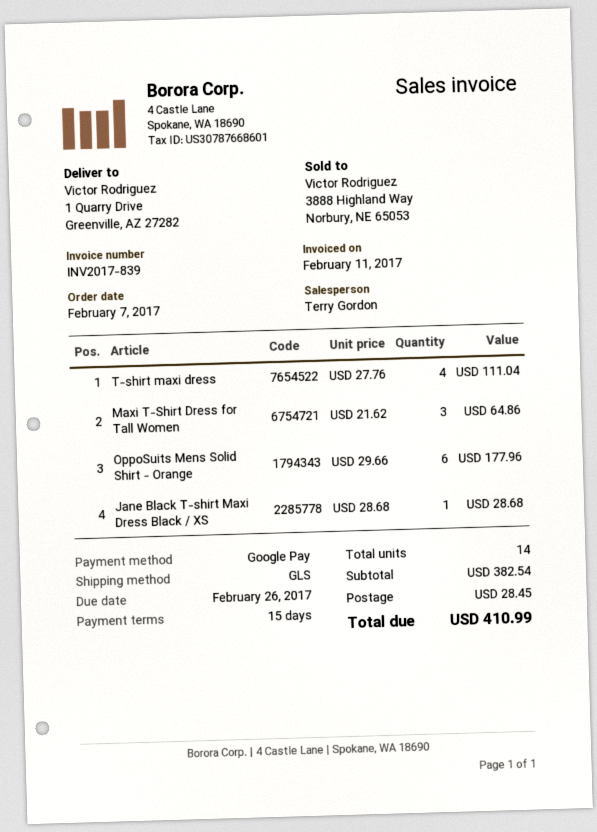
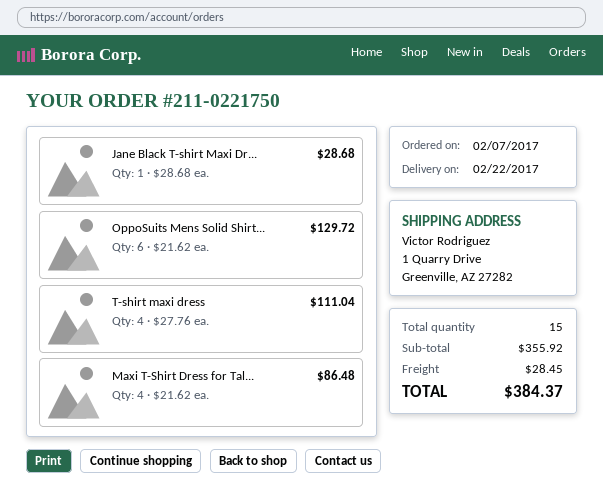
Maxi T-Shirt Dress for Tall Women: 3 x 21.62 = 64.86 -> 4 x 21.62 = 86.48
OppoSuits Mens Solid Shirt - Orange: 6 x 29.66 = 177.96 -> 6 x 21.62 = 129.72
total quantity: 14 -> 15
subtotal: 382.54 -> 355.92
total: 410.99 -> 384.37

